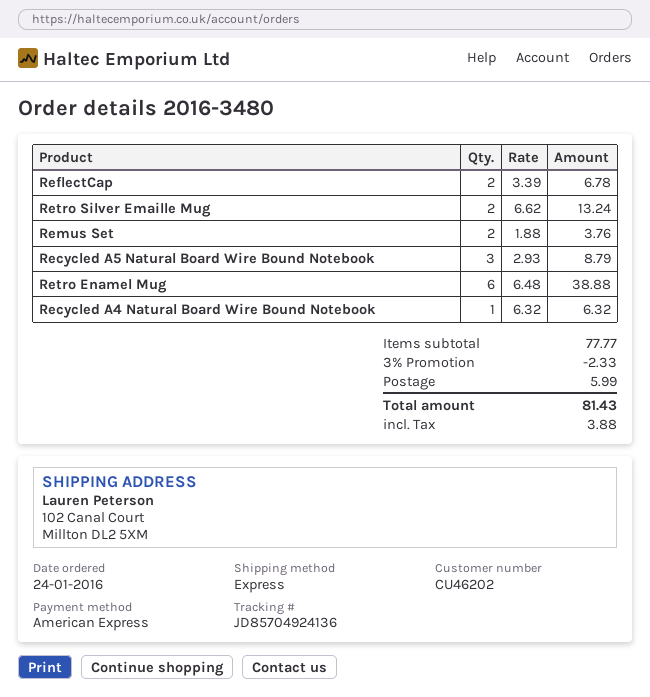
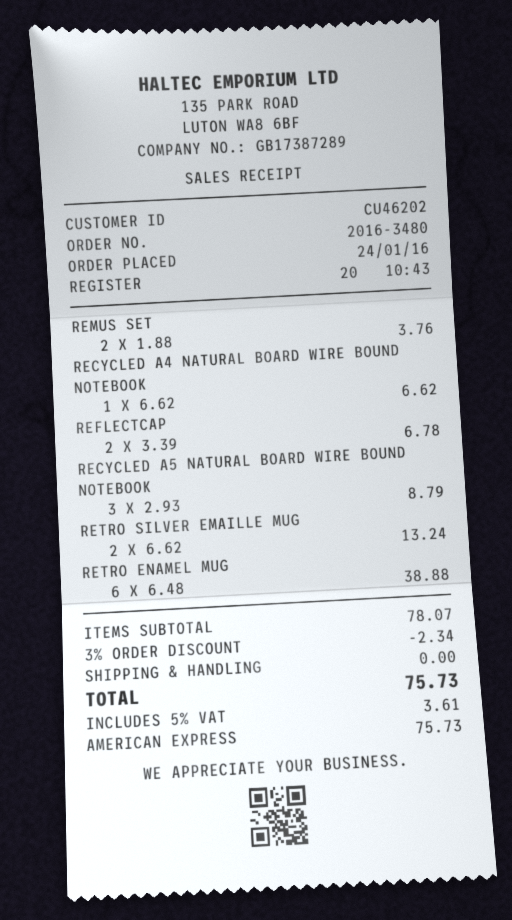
Recycled A4 Natural Board Wire Bound Notebook: 1 x 6.32 = 6.32 -> 1 x 6.62 = 6.62
subtotal: 77.77 -> 78.07
discount: 3% = 2.33 -> 3% = 2.34
shipping: 5.99 -> 0.00
tax: 3.88 -> 3.61
total: 81.43 -> 75.73

